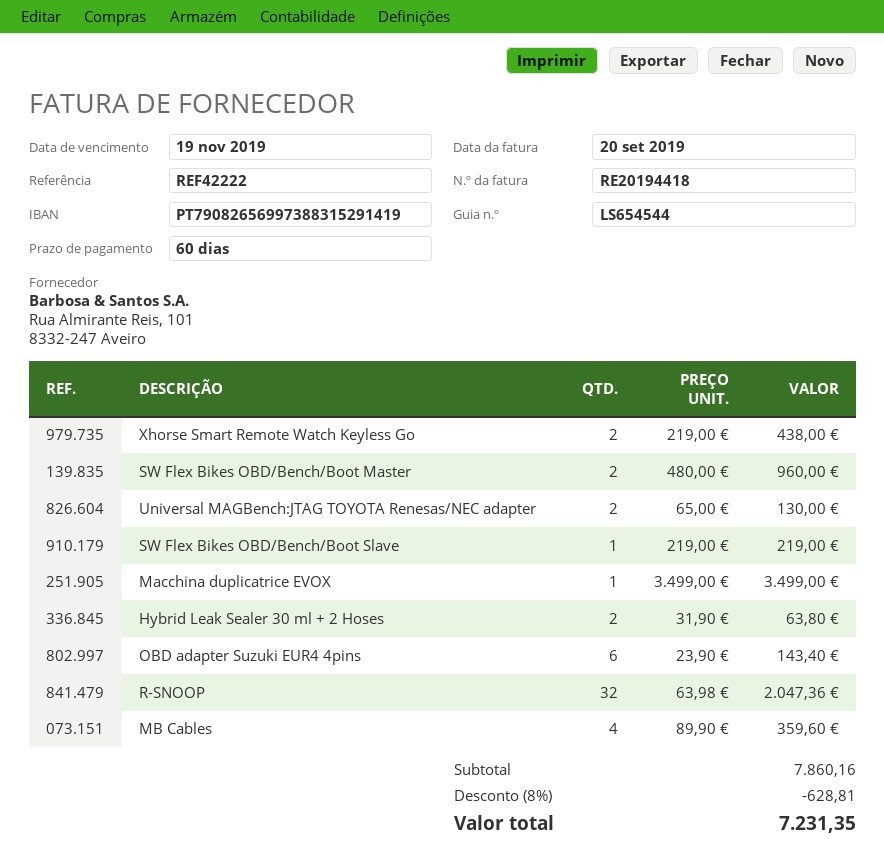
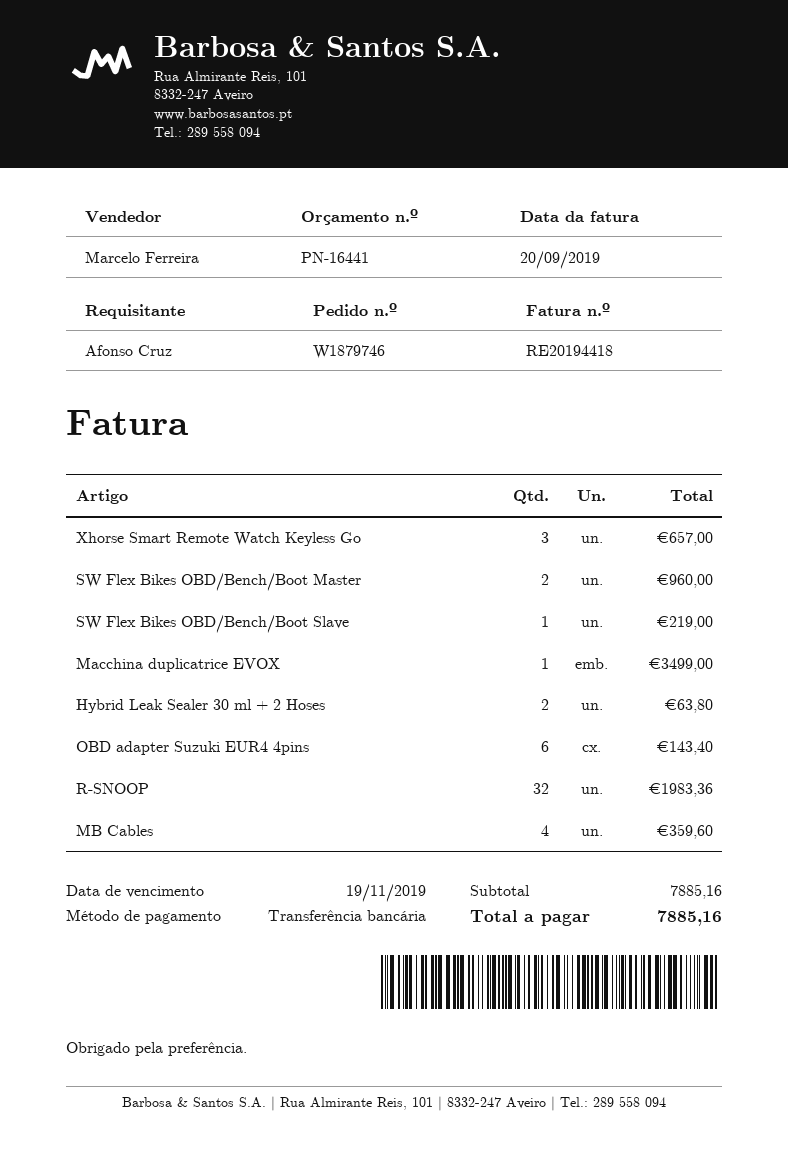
Xhorse Smart Remote Watch Keyless Go: 2 for 438.00 -> 3 for 657.00
Universal MAGBench:JTAG TOYOTA Renesas/NEC adapter: 2 for 130.00 -> none
R-SNOOP: 32 for 2047.36 -> 32 for 1983.36
subtotal: 7860.16 -> 7885.16
discount: 8% = 628.81 -> none
total: 7231.35 -> 7885.16

